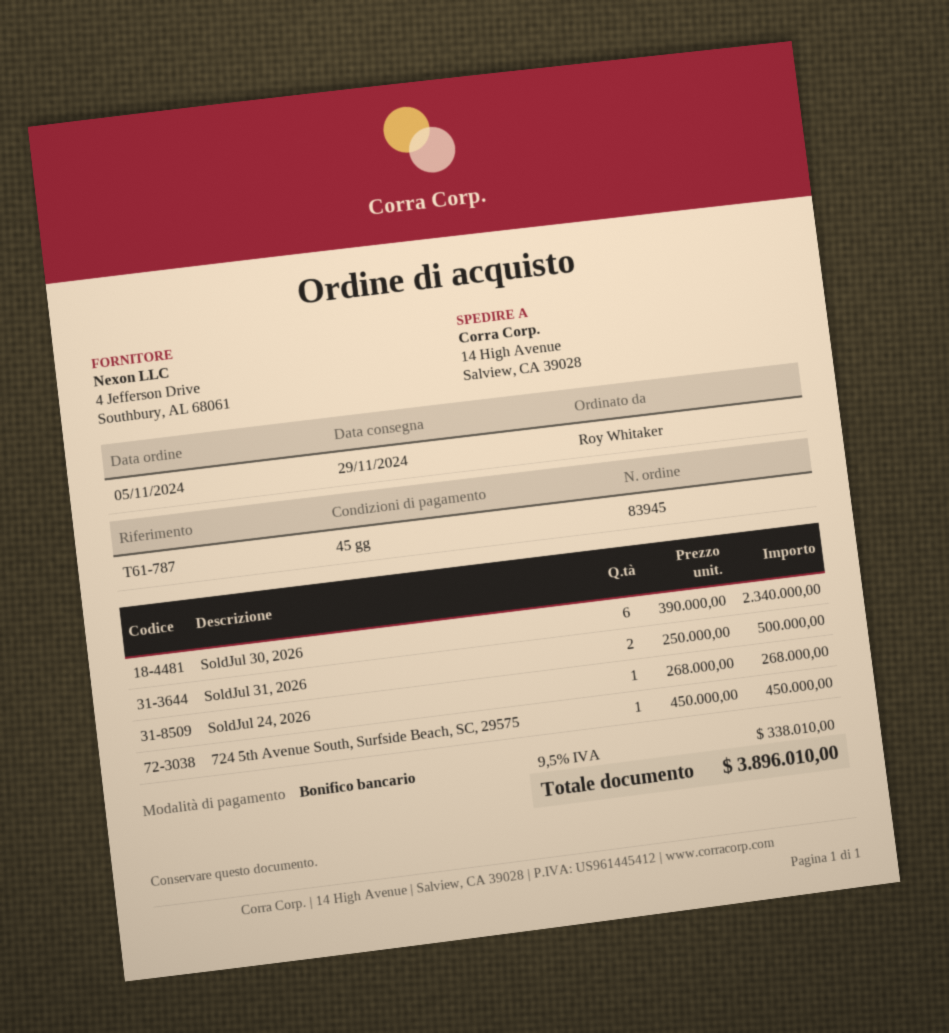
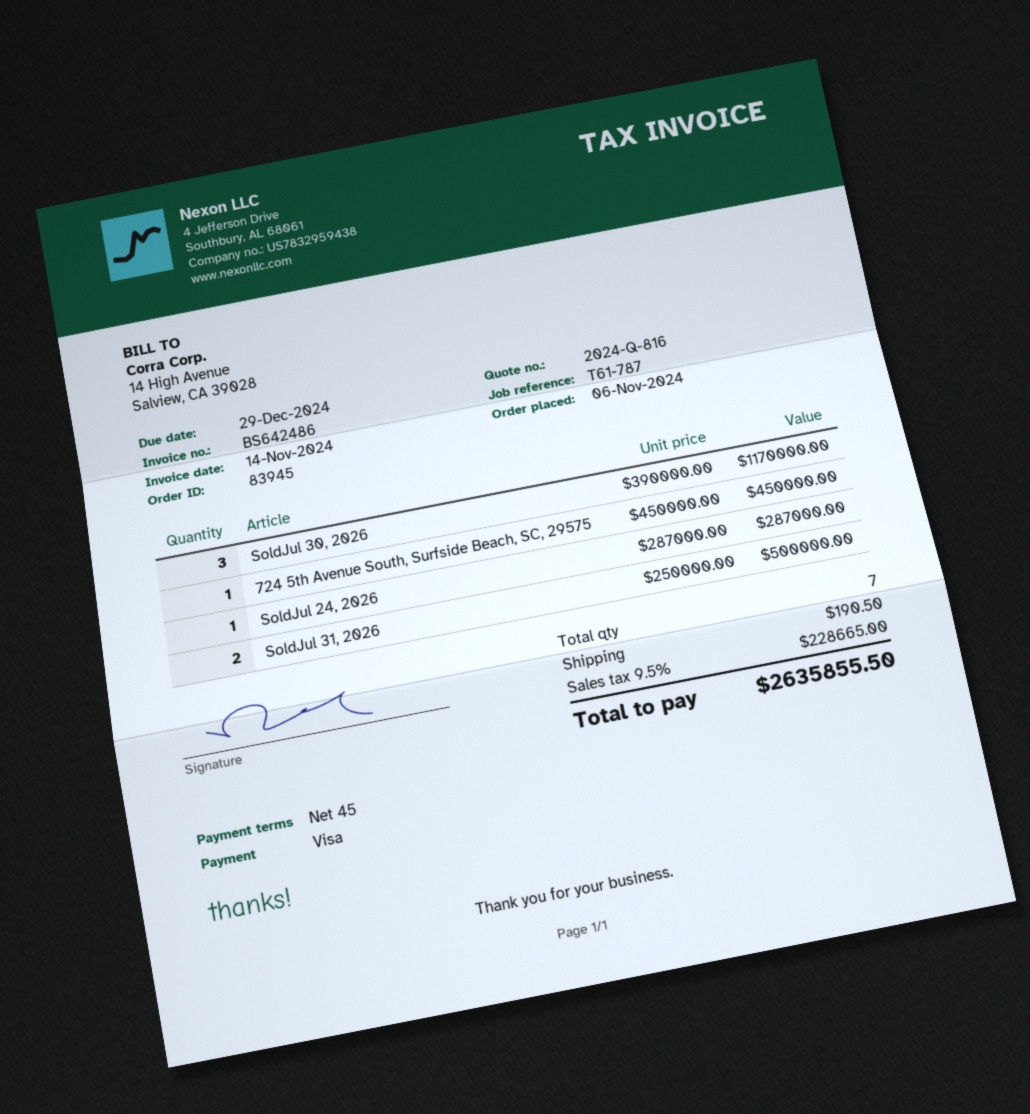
order date: 2024-11-05 -> 2024-11-06
payment method: bank transfer -> Visa
SoldJul 30, 2026: 6 x 390000.00 = 2340000.00 -> 3 x 390000.00 = 1170000.00
SoldJul 24, 2026: 1 x 268000.00 = 268000.00 -> 1 x 287000.00 = 287000.00
shipping: none -> 190.50
tax: 9.5% = 338010.00 -> 9.5% = 228665.00
total: 3896010.00 -> 2635855.50

